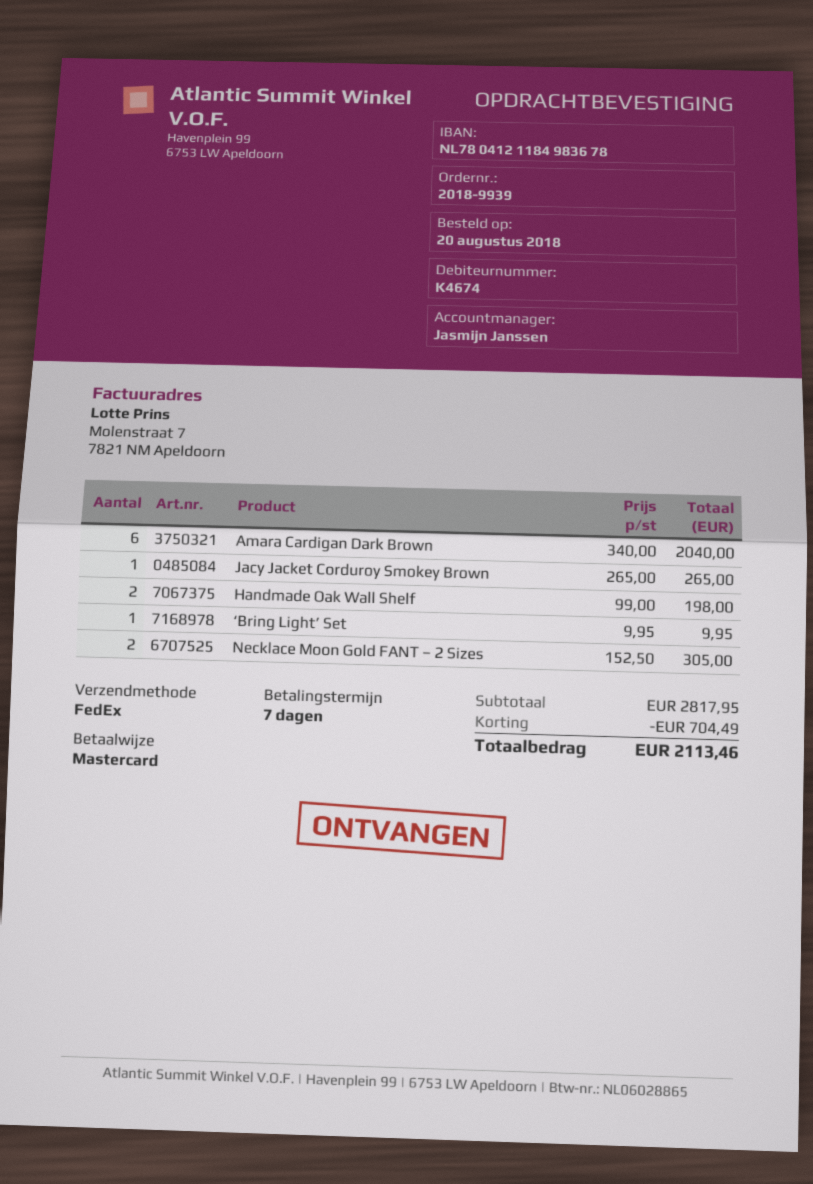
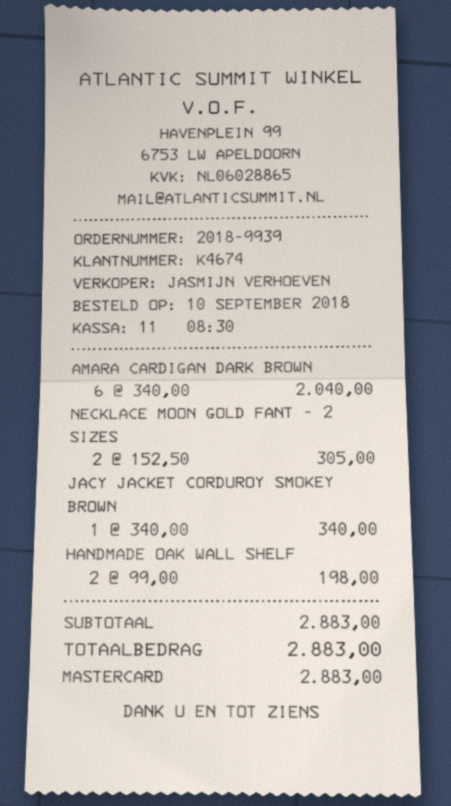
order date: 2018-08-20 -> 2018-09-10
sales rep: Jasmijn Janssen -> JASMIJN VERHOEVEN
Jacy Jacket Corduroy Smokey Brown: 1 x 265.00 = 265.00 -> 1 x 340.00 = 340.00
‘Bring Light’ Set: 1 x 9.95 = 9.95 -> none
subtotal: 2817.95 -> 2883.00
discount: 704.49 -> none
total: 2113.46 -> 2883.00

